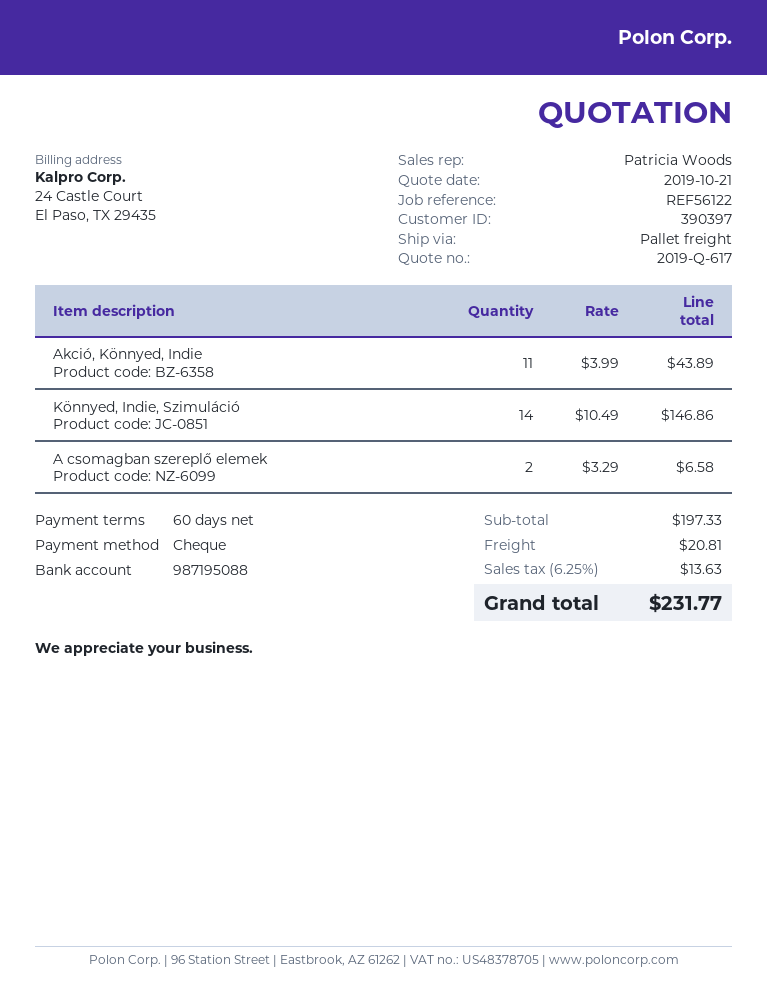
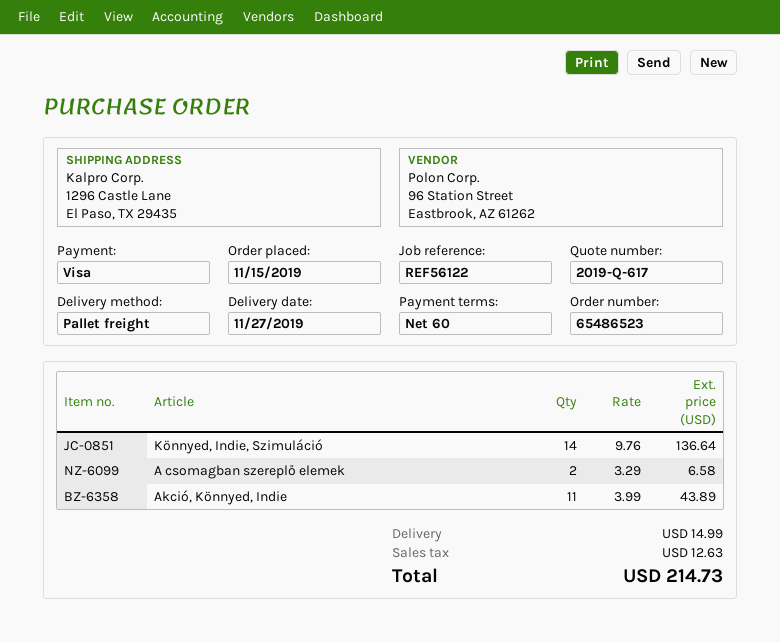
payment method: cheque -> Visa
Könnyed, Indie, Szimuláció: 14 x 10.49 = 146.86 -> 14 x 9.76 = 136.64
shipping: 20.81 -> 14.99
tax: 13.63 -> 12.63
total: 231.77 -> 214.73

